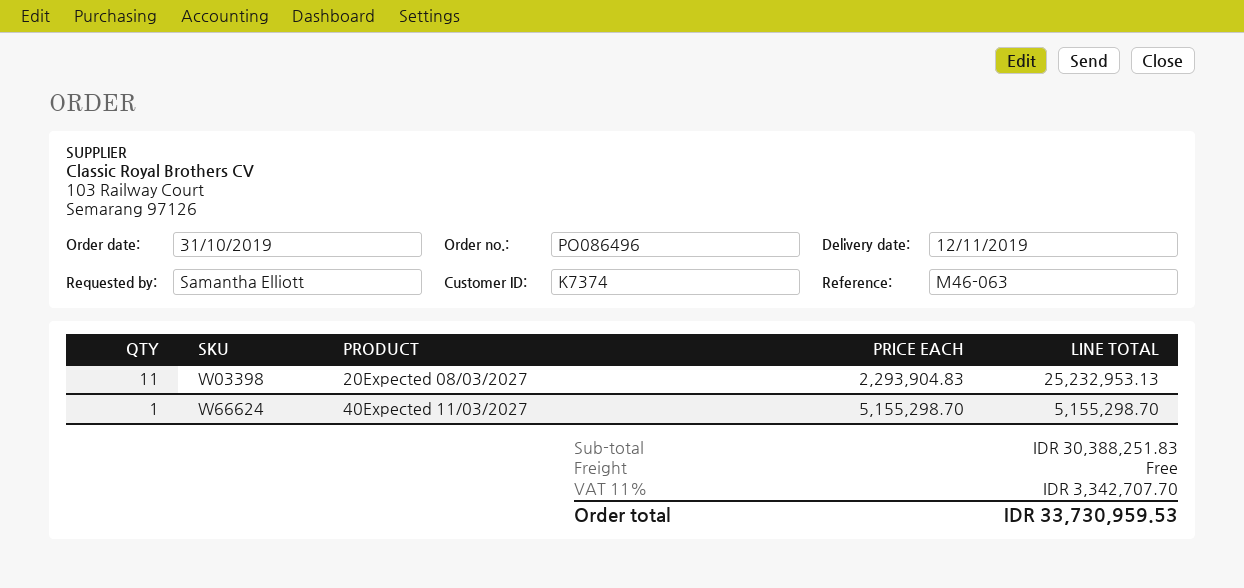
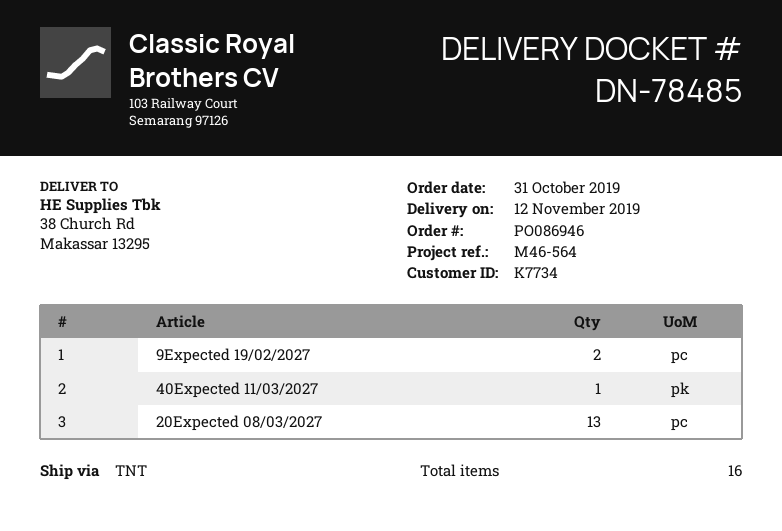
order number: PO086496 -> PO086946
customer number: K7374 -> K7734
reference: M46-063 -> M46-564
20Expected 08/03/2027: 11 -> 13
9Expected 19/02/2027: none -> 2

